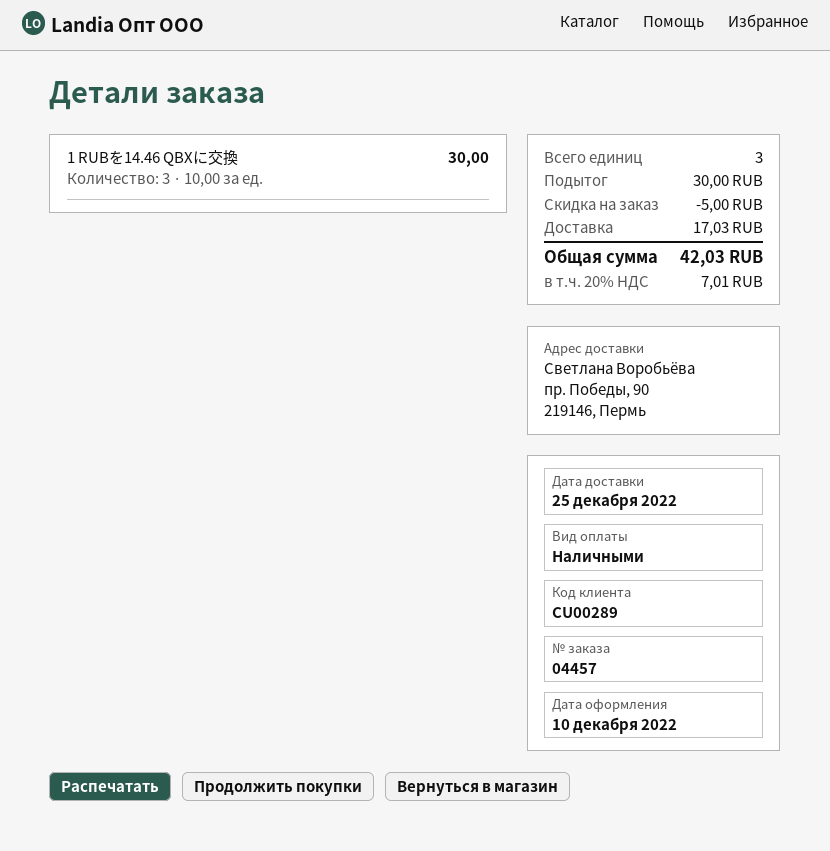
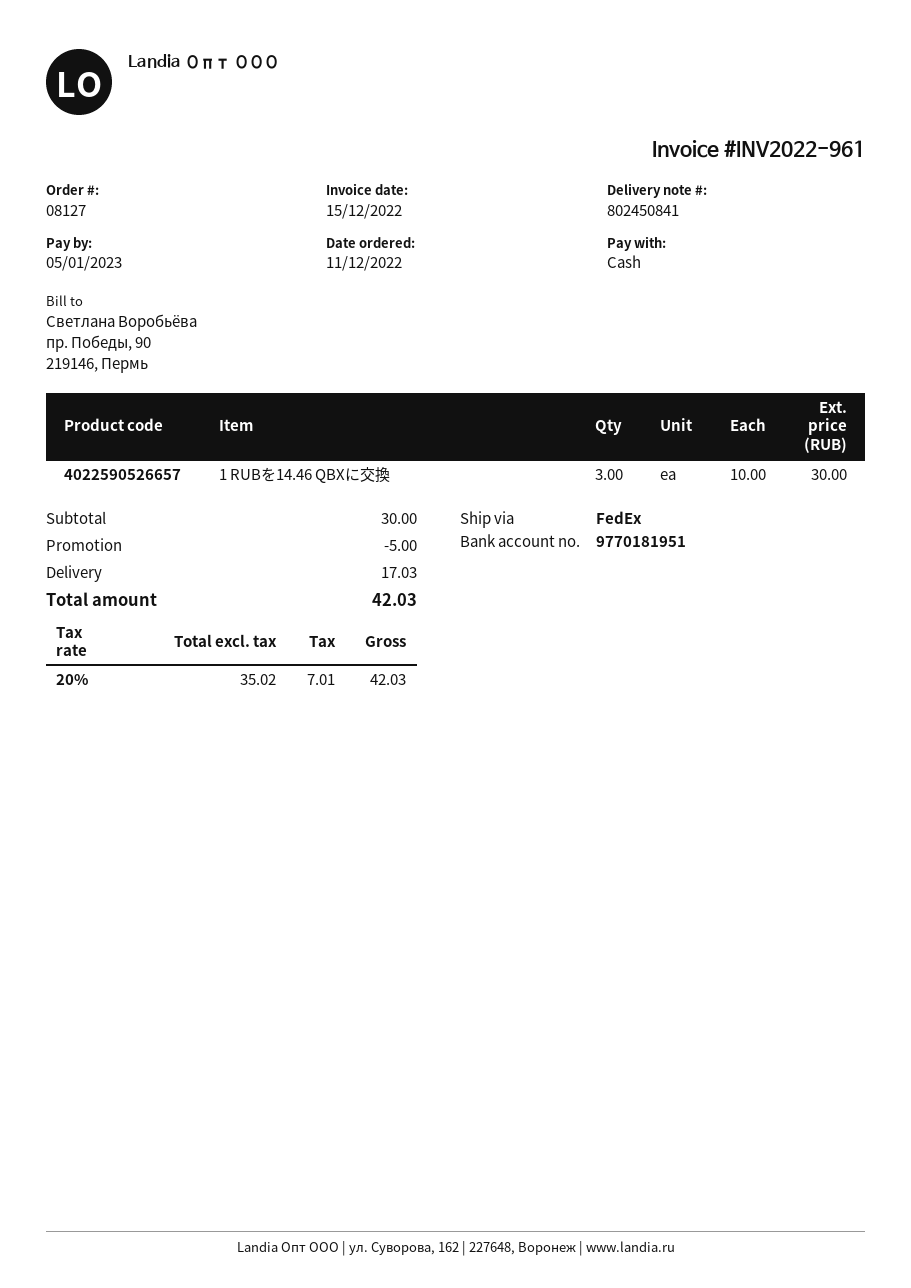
order number: 04457 -> 08127
order date: 2022-12-10 -> 2022-12-11

